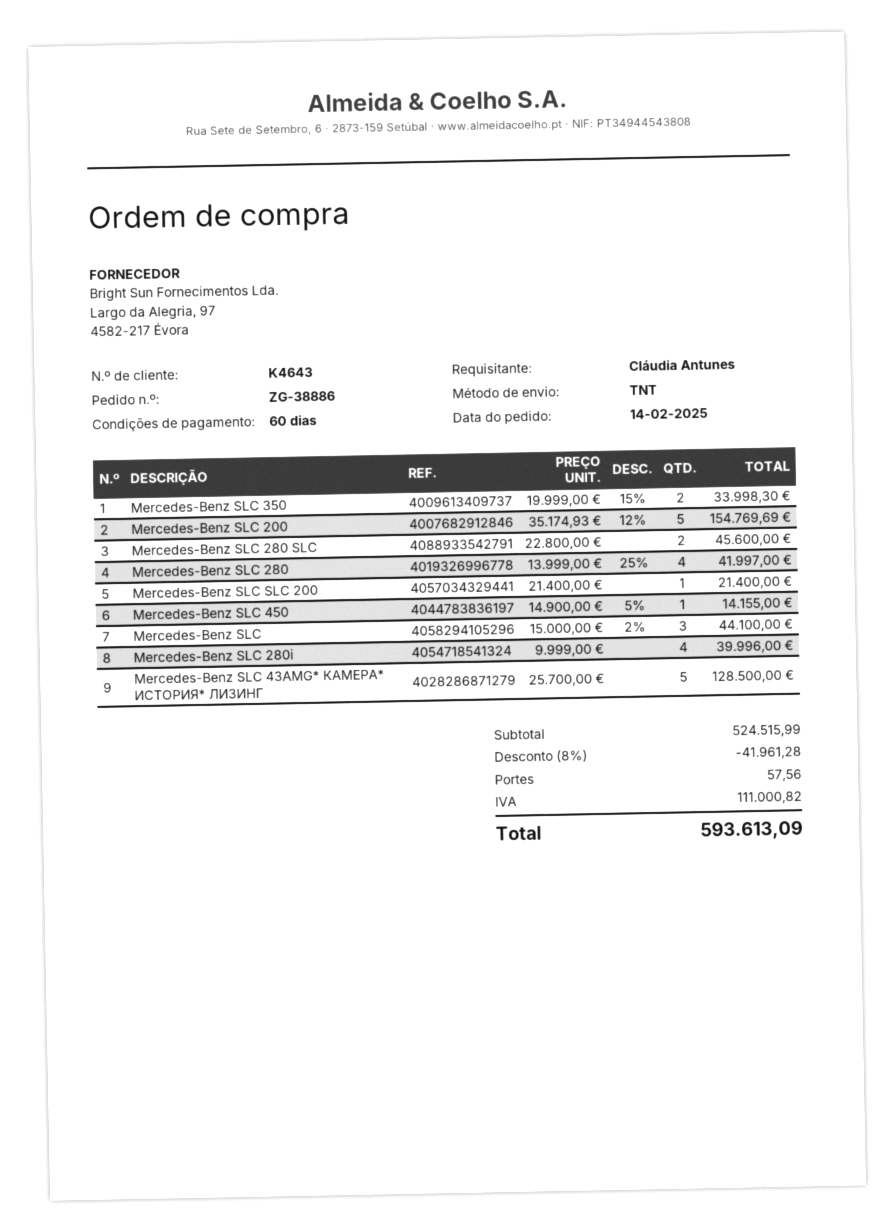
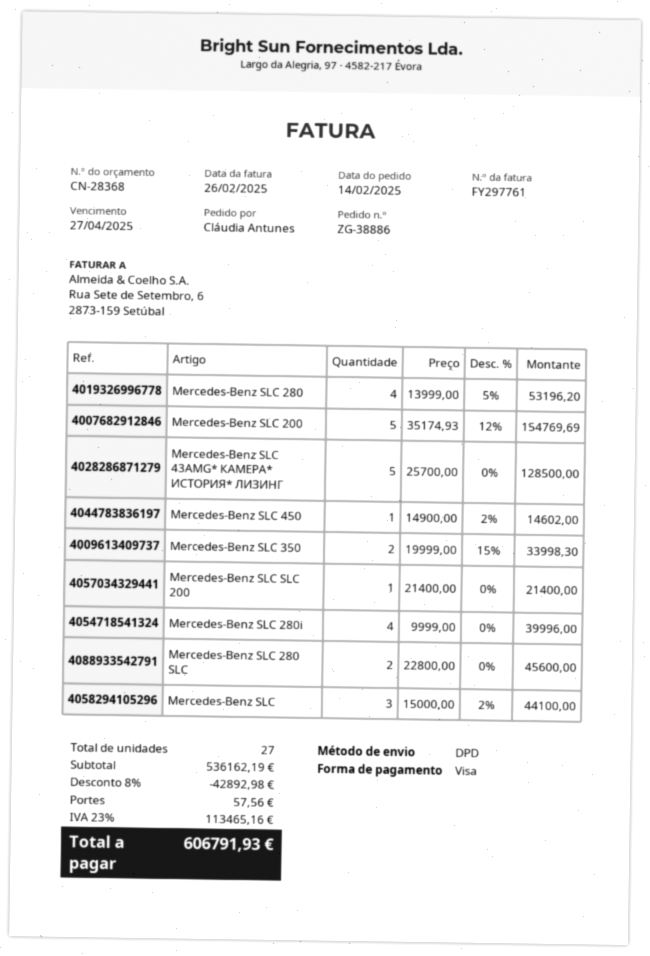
shipping method: TNT -> DPD
Mercedes-Benz SLC 280: 4 x 13999.00 - 25% = 41997.00 -> 4 x 13999.00 - 5% = 53196.20
Mercedes-Benz SLC 450: 1 x 14900.00 - 5% = 14155.00 -> 1 x 14900.00 - 2% = 14602.00
subtotal: 524515.99 -> 536162.19
discount: 8% = 41961.28 -> 8% = 42892.98
tax: 111000.82 -> 113465.16
total: 593613.09 -> 606791.93

